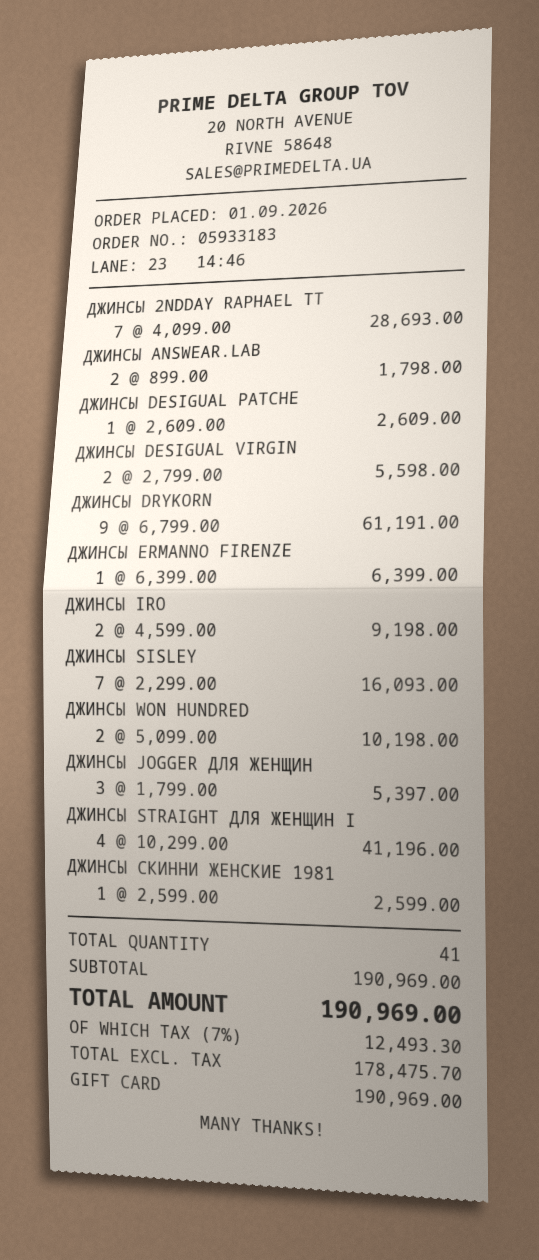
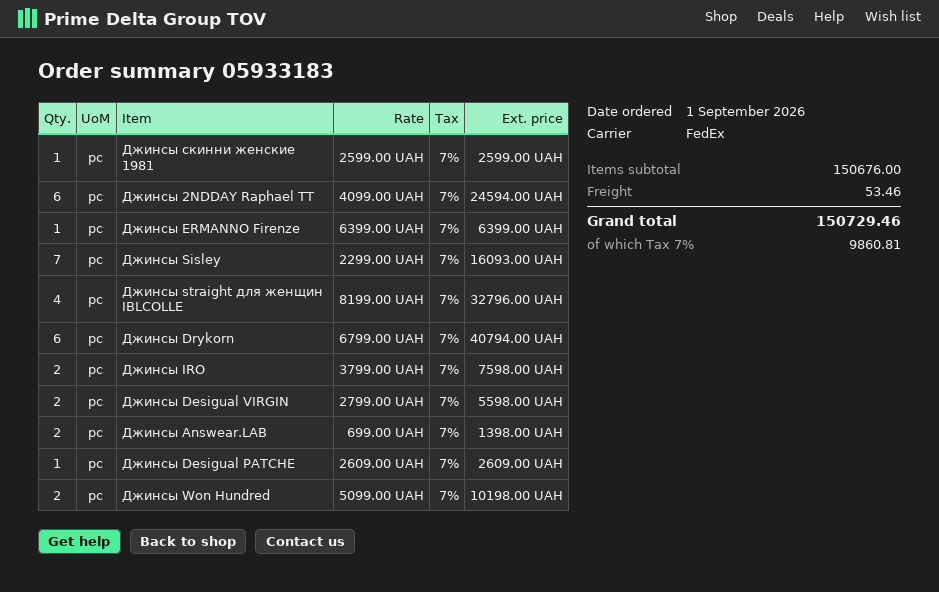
ДЖИНСЫ 2NDDAY RAPHAEL TT: 7 x 4099.00 = 28693.00 -> 6 x 4099.00 = 24594.00
ДЖИНСЫ ANSWEAR.LAB: 2 x 899.00 = 1798.00 -> 2 x 699.00 = 1398.00
ДЖИНСЫ DRYKORN: 9 x 6799.00 = 61191.00 -> 6 x 6799.00 = 40794.00
ДЖИНСЫ IRO: 2 x 4599.00 = 9198.00 -> 2 x 3799.00 = 7598.00
ДЖИНСЫ JOGGER ДЛЯ ЖЕНЩИН: 3 x 1799.00 = 5397.00 -> none
ДЖИНСЫ STRAIGHT ДЛЯ ЖЕНЩИН I: 4 x 10299.00 = 41196.00 -> 4 x 8199.00 = 32796.00
subtotal: 190969.00 -> 150676.00
shipping: none -> 53.46
tax: 7% = 12493.30 -> 7% = 9860.81
total: 190969.00 -> 150729.46

